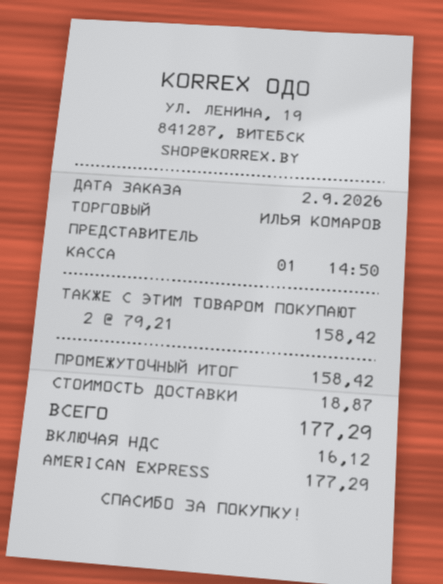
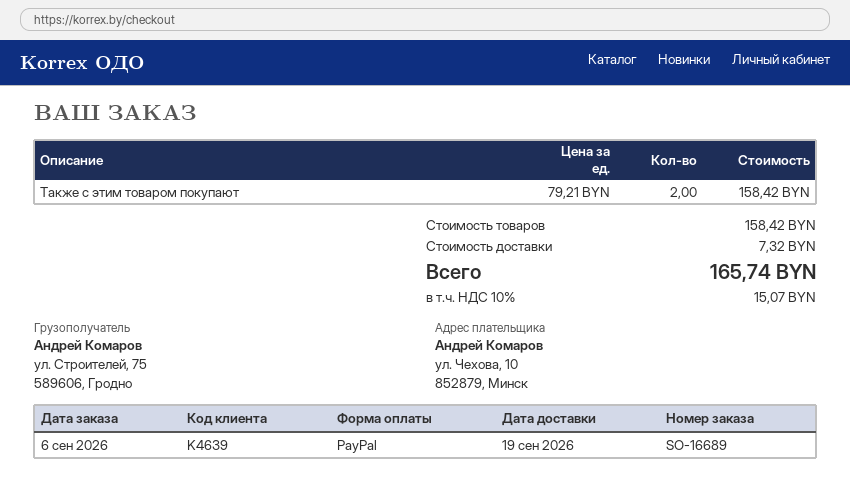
order date: 2026-09-02 -> 2026-09-06
payment method: American Express -> PayPal
shipping: 18.87 -> 7.32
tax: 16.12 -> 15.07
total: 177.29 -> 165.74

